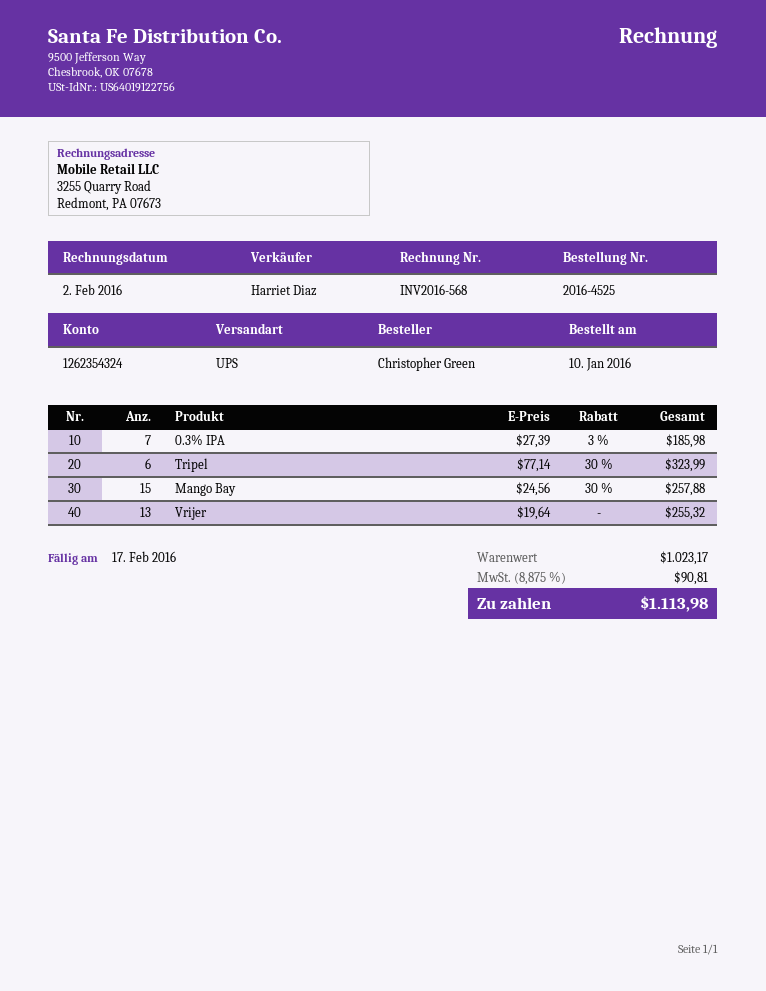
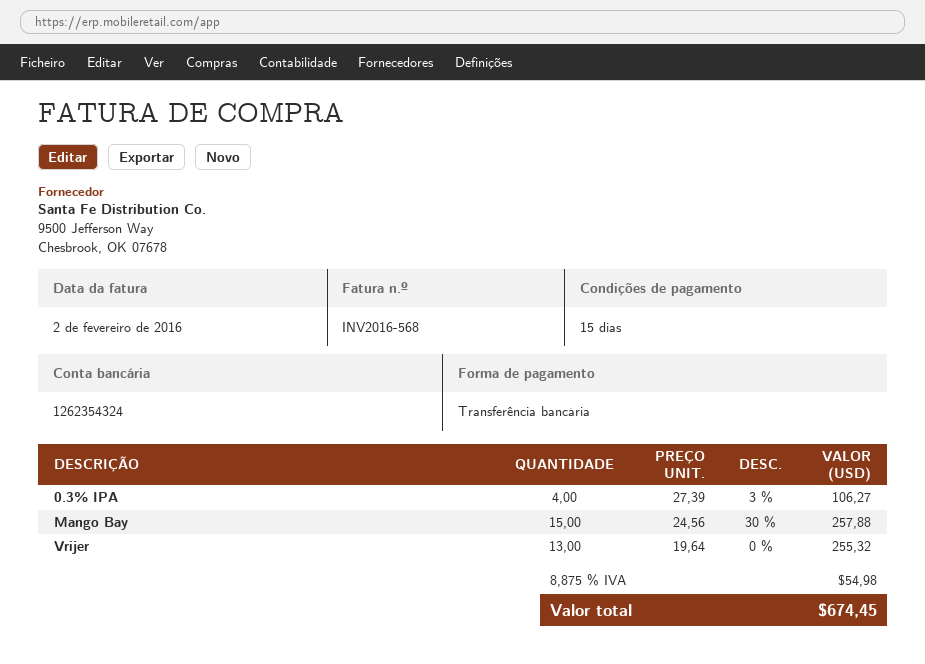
0.3% IPA: 7 x 27.39 - 3% = 185.98 -> 4 x 27.39 - 3% = 106.27
Tripel: 6 x 77.14 - 30% = 323.99 -> none
tax: 8.875% = 90.81 -> 8.875% = 54.98
total: 1113.98 -> 674.45

